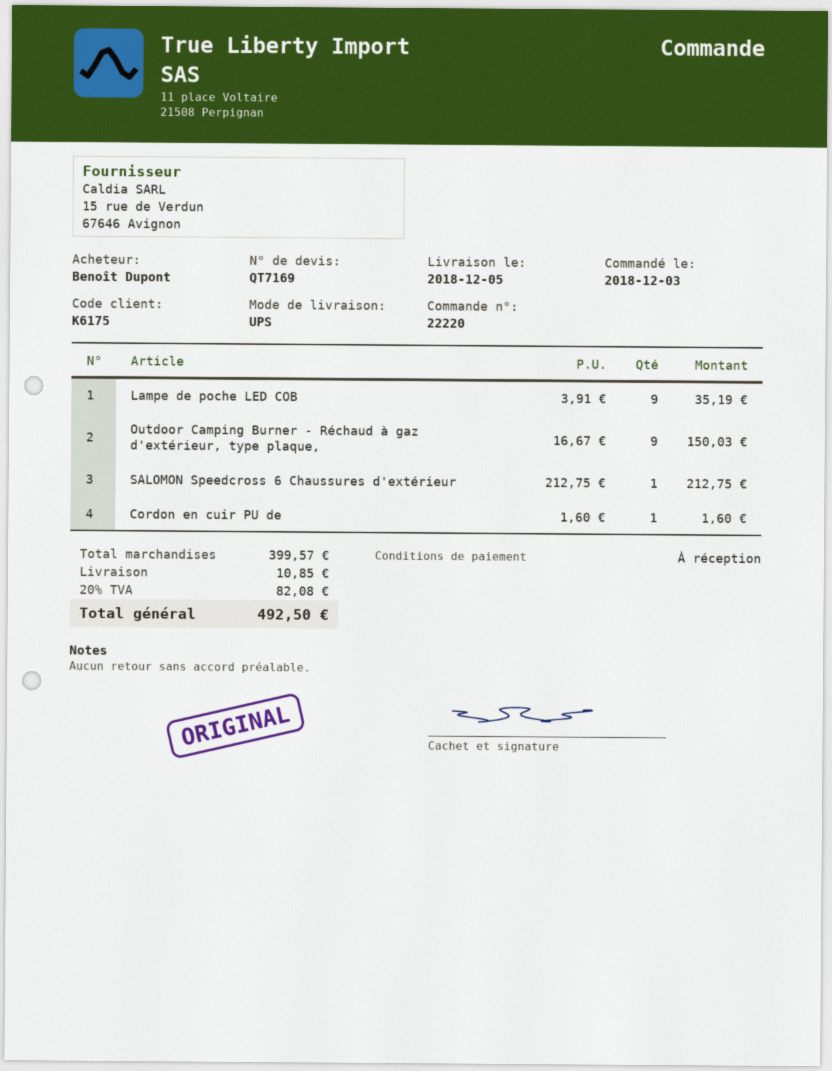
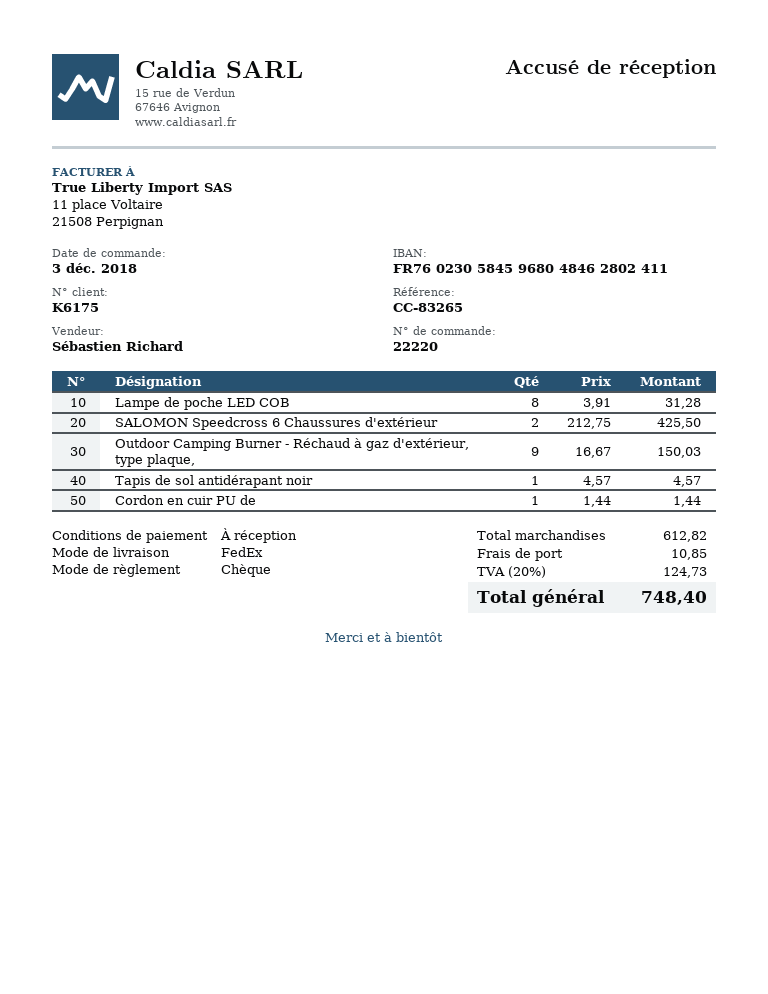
shipping method: UPS -> FedEx
Lampe de poche LED COB: 9 x 3.91 = 35.19 -> 8 x 3.91 = 31.28
SALOMON Speedcross 6 Chaussures d'extérieur: 1 x 212.75 = 212.75 -> 2 x 212.75 = 425.50
Cordon en cuir PU de: 1 x 1.60 = 1.60 -> 1 x 1.44 = 1.44
Tapis de sol antidérapant noir: none -> 1 x 4.57 = 4.57
subtotal: 399.57 -> 612.82
tax: 20% = 82.08 -> 20% = 124.73
total: 492.50 -> 748.40

